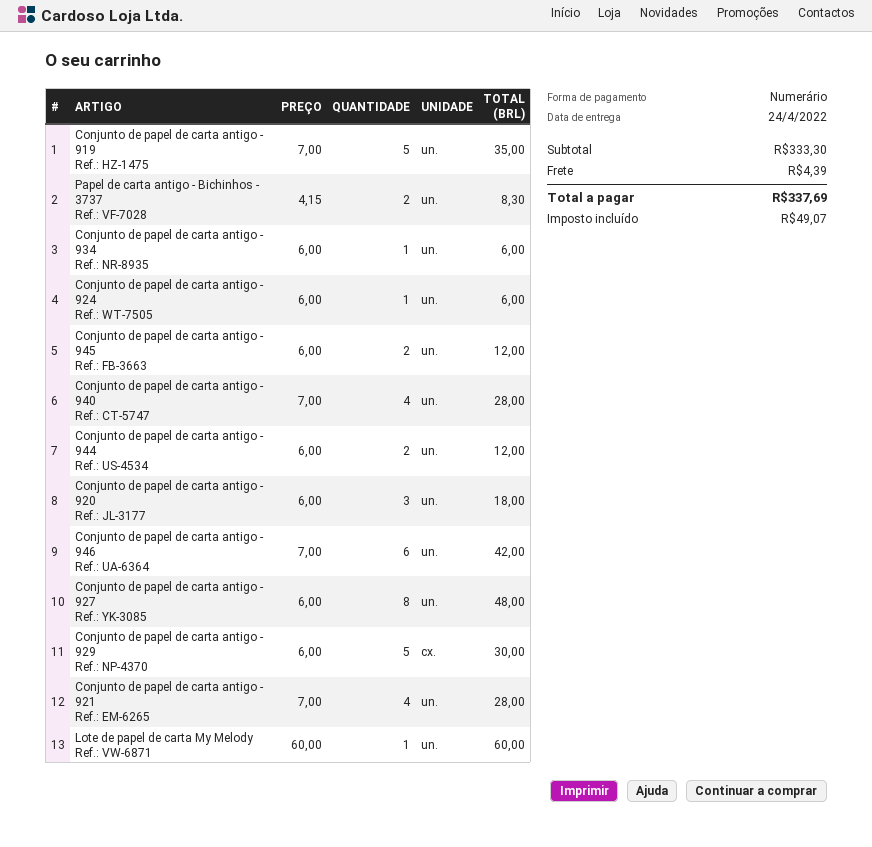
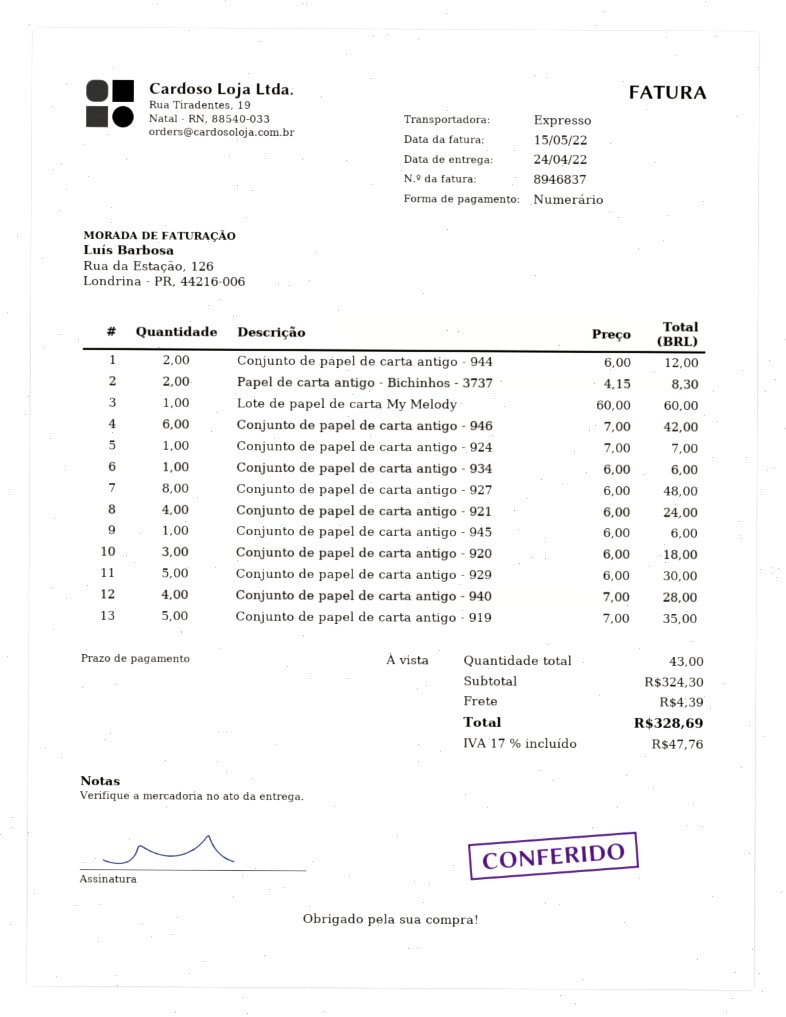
Conjunto de papel de carta antigo - 924: 1 x 6.00 = 6.00 -> 1 x 7.00 = 7.00
Conjunto de papel de carta antigo - 945: 2 x 6.00 = 12.00 -> 1 x 6.00 = 6.00
Conjunto de papel de carta antigo - 921: 4 x 7.00 = 28.00 -> 4 x 6.00 = 24.00
subtotal: 333.30 -> 324.30
tax: 49.07 -> 47.76
total: 337.69 -> 328.69

